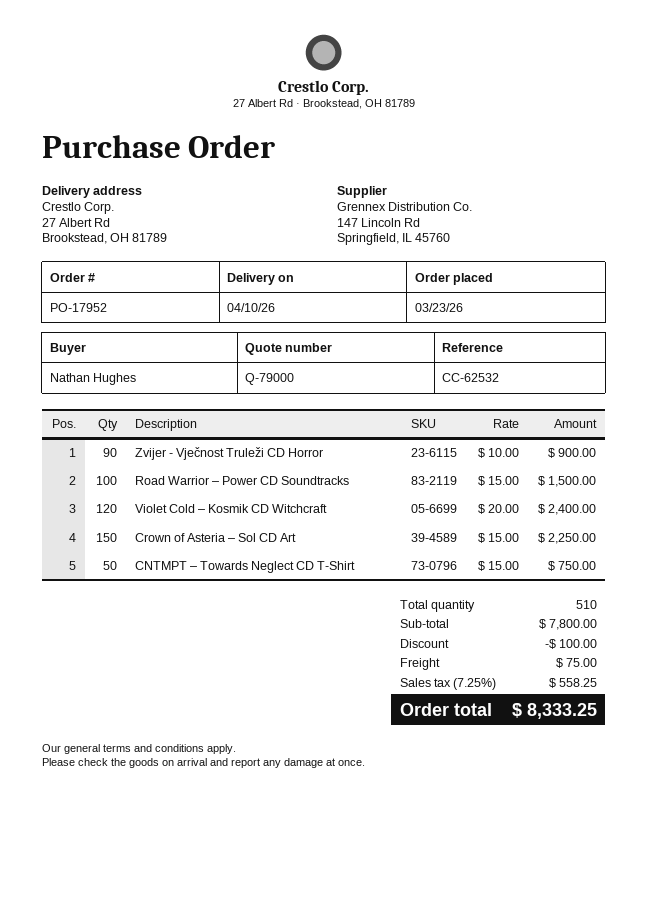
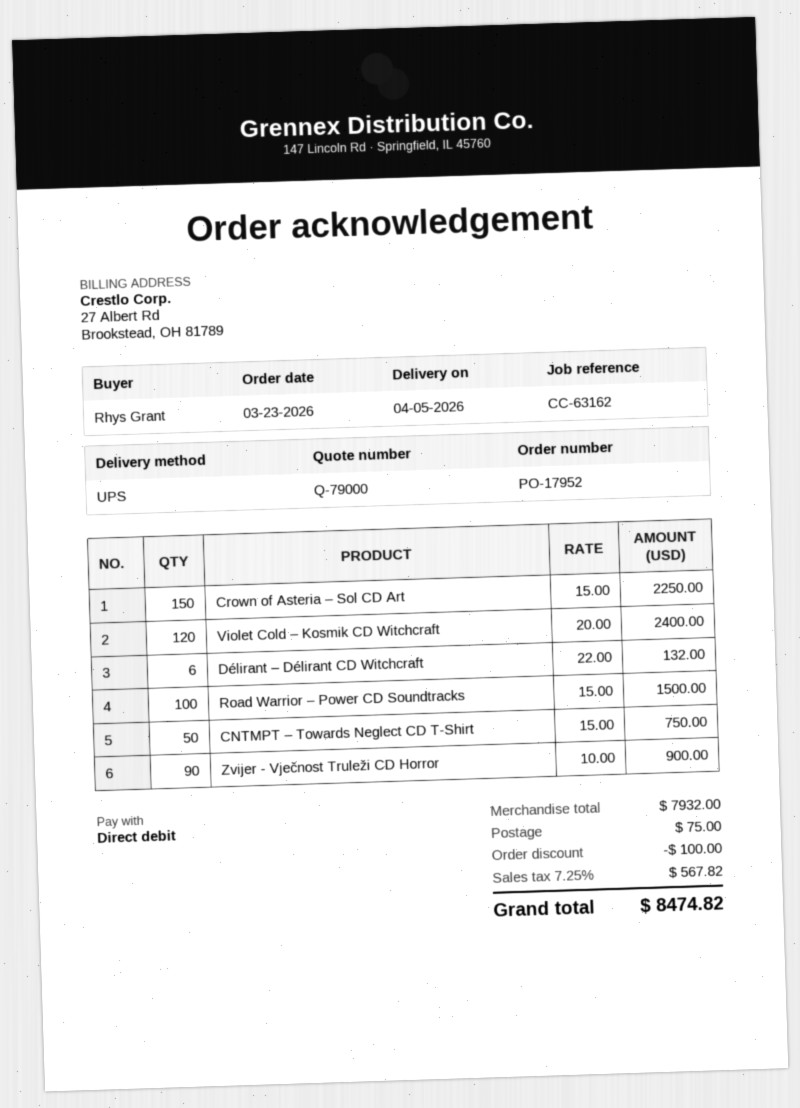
delivery date: 2026-04-10 -> 2026-04-05
reference: CC-62532 -> CC-63162
ordered by: Nathan Hughes -> Rhys Grant
Délirant – Délirant CD Witchcraft: none -> 6 x 22.00 = 132.00
subtotal: 7800.00 -> 7932.00
tax: 7.25% = 558.25 -> 7.25% = 567.82
total: 8333.25 -> 8474.82

